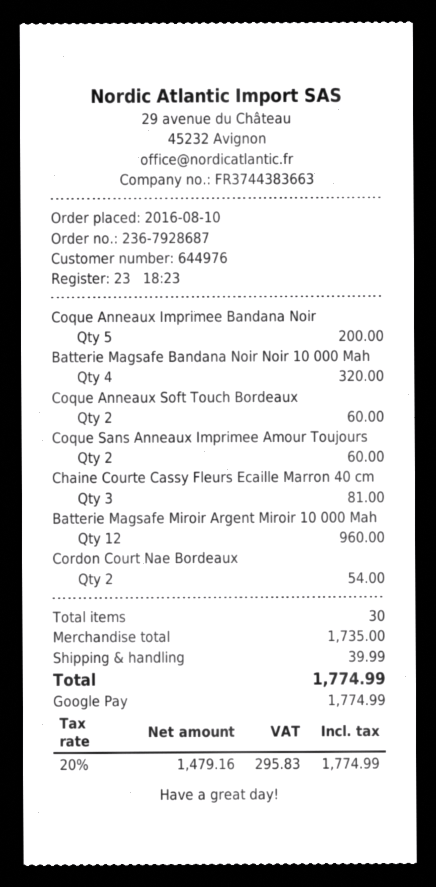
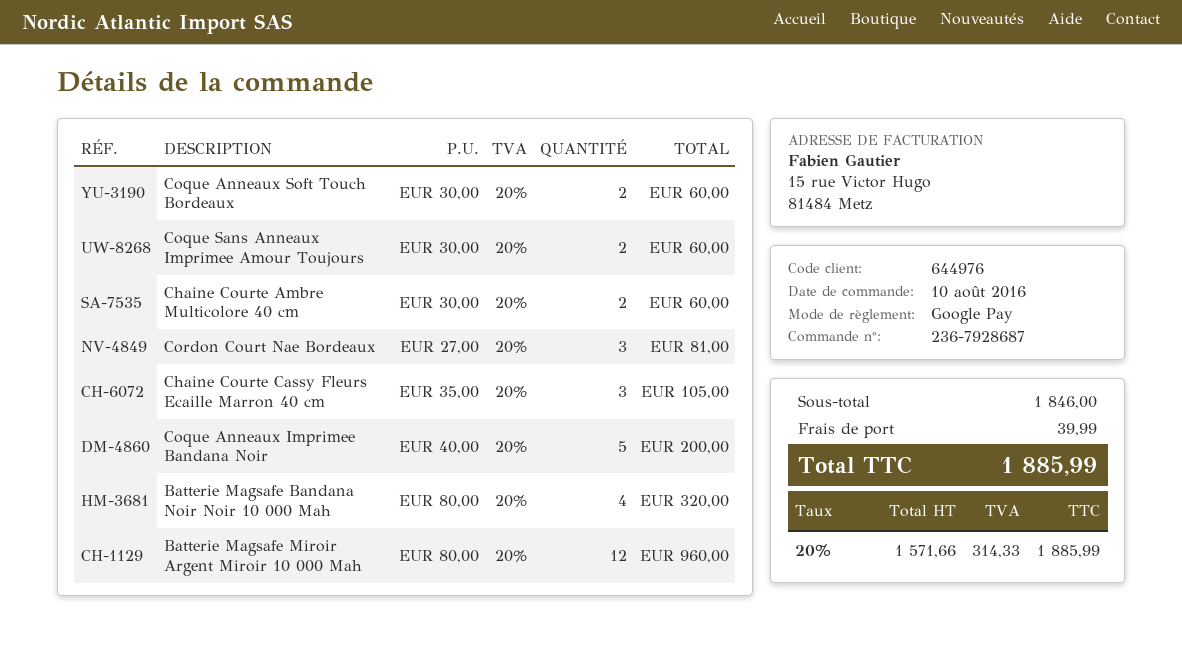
Chaine Courte Cassy Fleurs Ecaille Marron 40 cm: 3 for 81.00 -> 3 for 105.00
Cordon Court Nae Bordeaux: 2 for 54.00 -> 3 for 81.00
Chaine Courte Ambre Multicolore 40 cm: none -> 2 for 60.00
subtotal: 1735.00 -> 1846.00
net: 1479.16 -> 1571.66
tax: 20% = 295.83 -> 20% = 314.33
total: 1774.99 -> 1885.99

